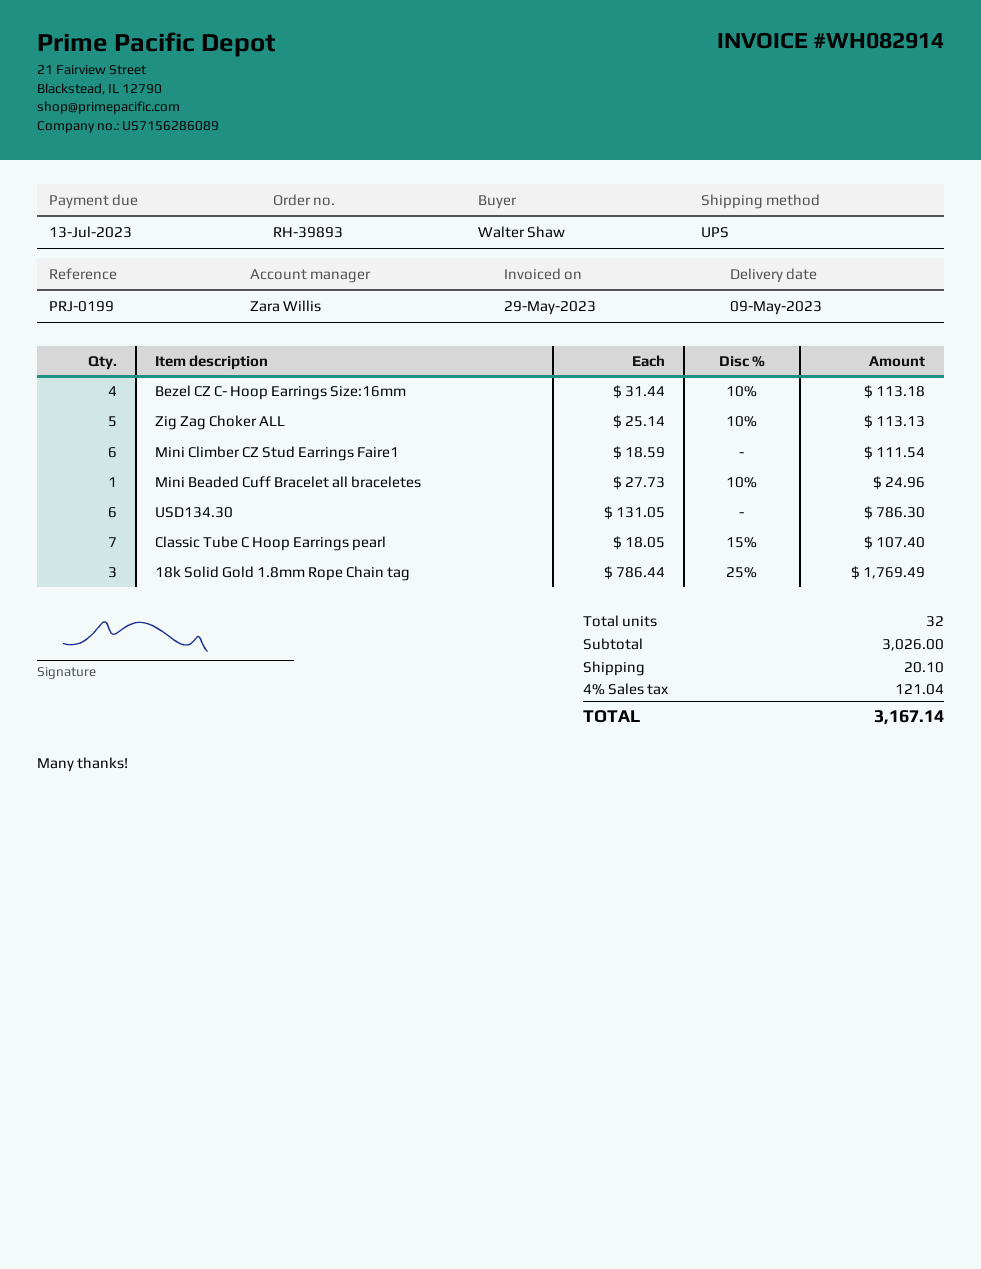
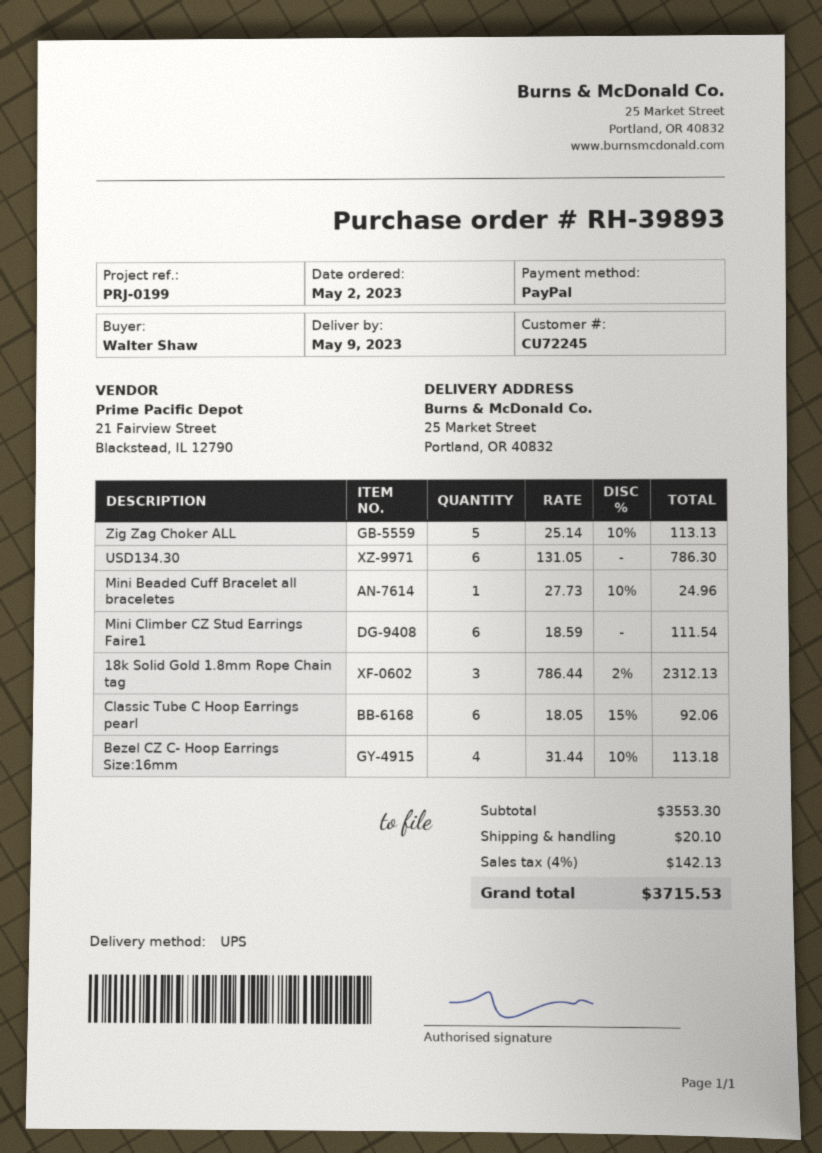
Classic Tube C Hoop Earrings pearl: 7 x 18.05 - 15% = 107.40 -> 6 x 18.05 - 15% = 92.06
18k Solid Gold 1.8mm Rope Chain tag: 3 x 786.44 - 25% = 1769.49 -> 3 x 786.44 - 2% = 2312.13
subtotal: 3026.00 -> 3553.30
tax: 4% = 121.04 -> 4% = 142.13
total: 3167.14 -> 3715.53

